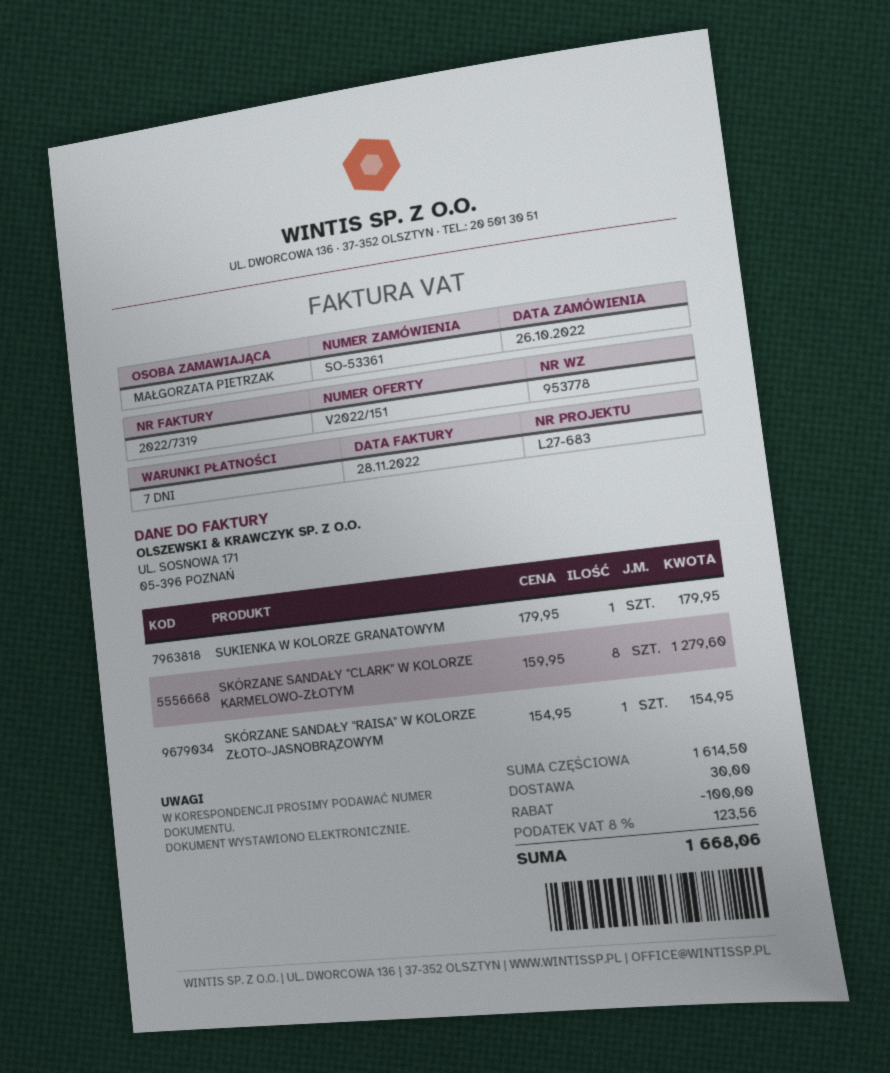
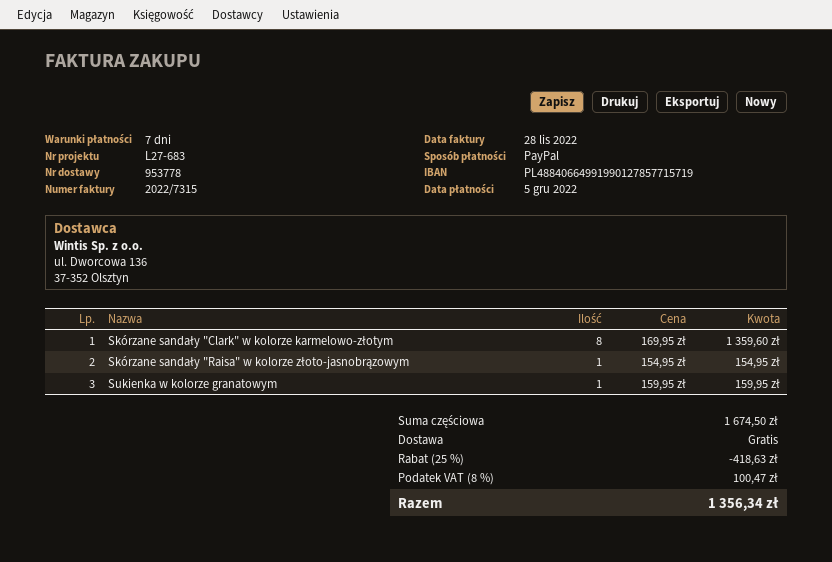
invoice number: 2022/7319 -> 2022/7315
SUKIENKA W KOLORZE GRANATOWYM: 1 x 179.95 = 179.95 -> 1 x 159.95 = 159.95
SKÓRZANE SANDAŁY "CLARK" W KOLORZE KARMELOWO-ZŁOTYM: 8 x 159.95 = 1279.60 -> 8 x 169.95 = 1359.60
subtotal: 1614.50 -> 1674.50
discount: 100.00 -> 418.63
shipping: 30.00 -> 0.00
tax: 8% = 123.56 -> 8% = 100.47
total: 1668.06 -> 1356.34

